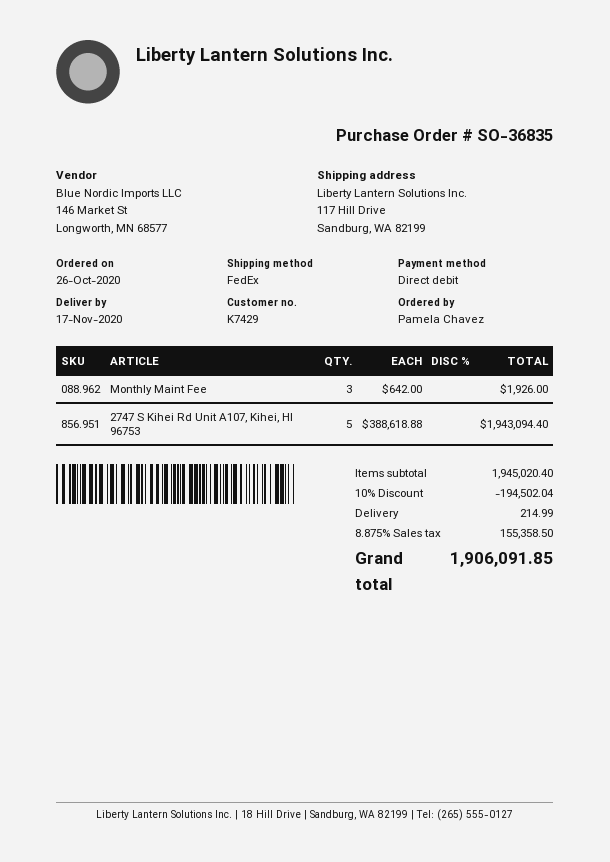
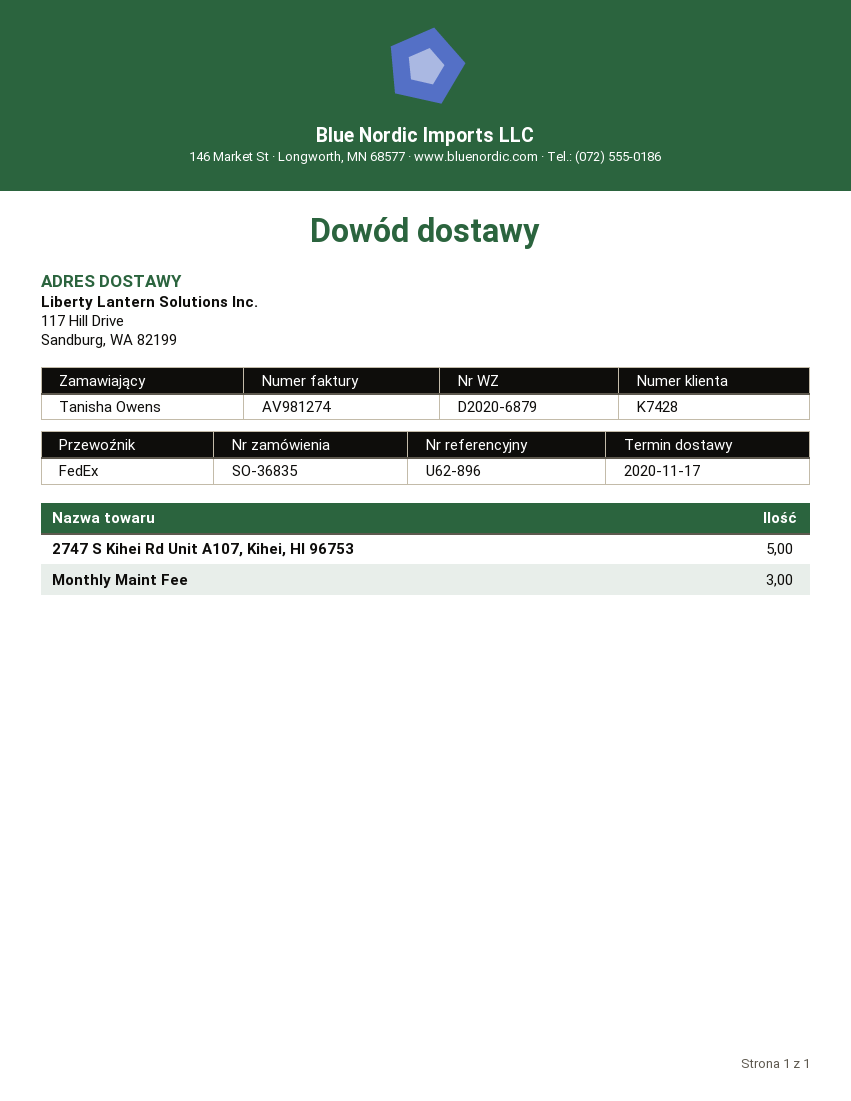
customer number: K7429 -> K7428
ordered by: Pamela Chavez -> Tanisha Owens

